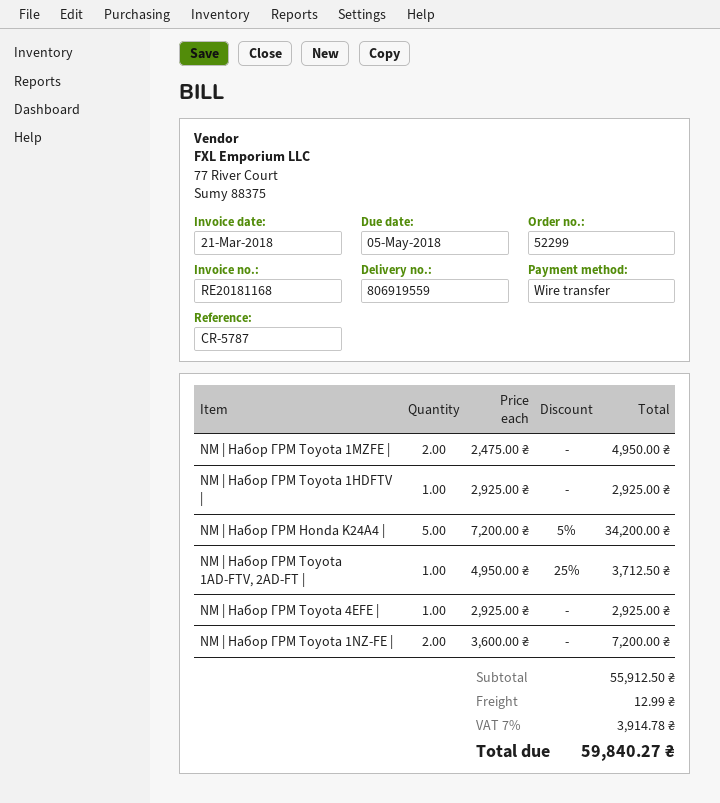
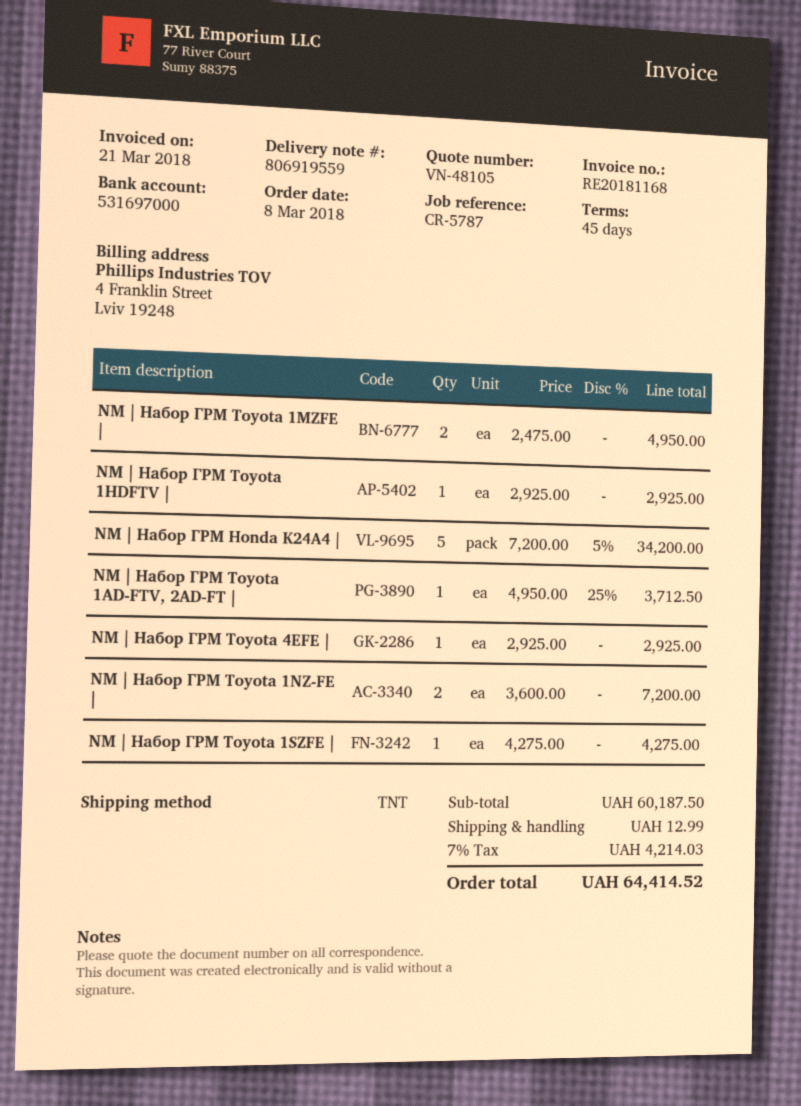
NM | Набор ГРМ Toyota 1SZFE |: none -> 1 x 4275.00 = 4275.00
subtotal: 55912.50 -> 60187.50
tax: 7% = 3914.78 -> 7% = 4214.03
total: 59840.27 -> 64414.52

